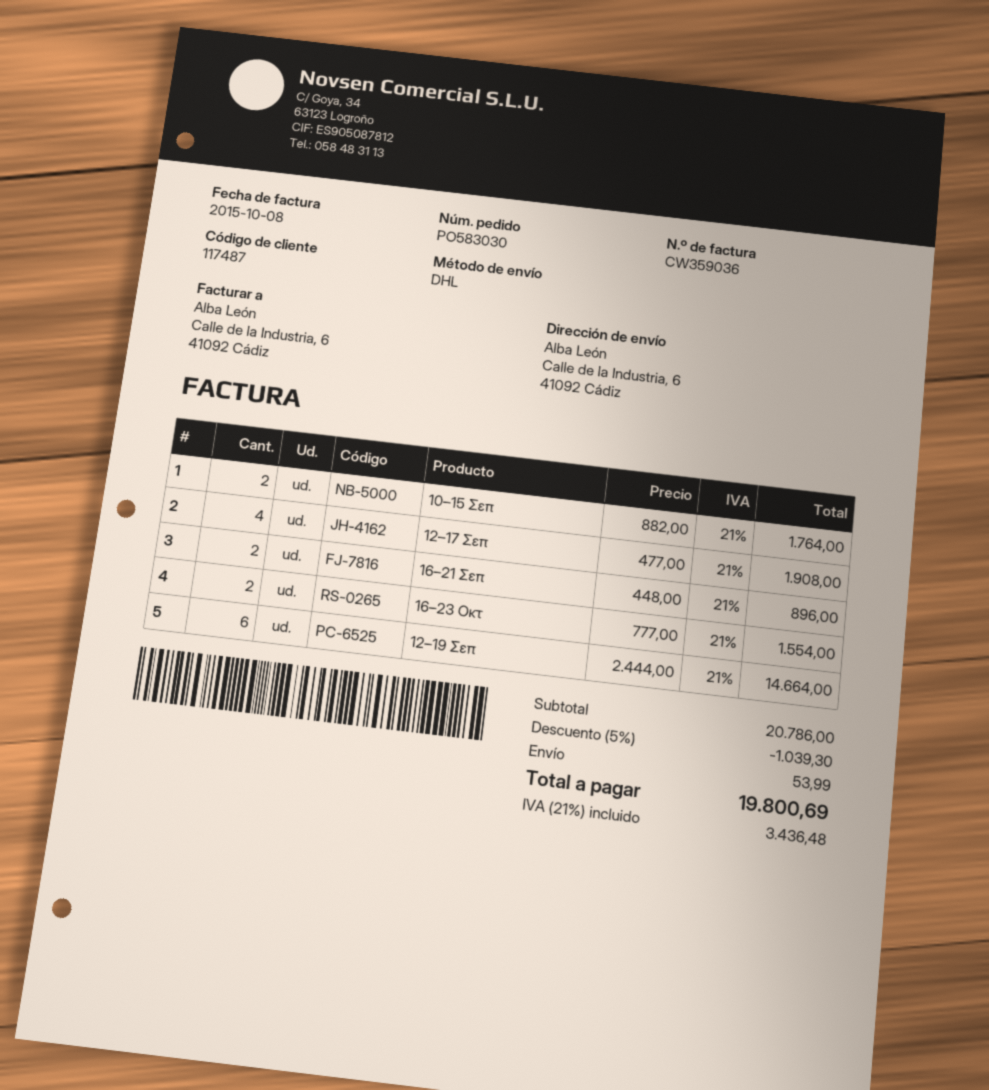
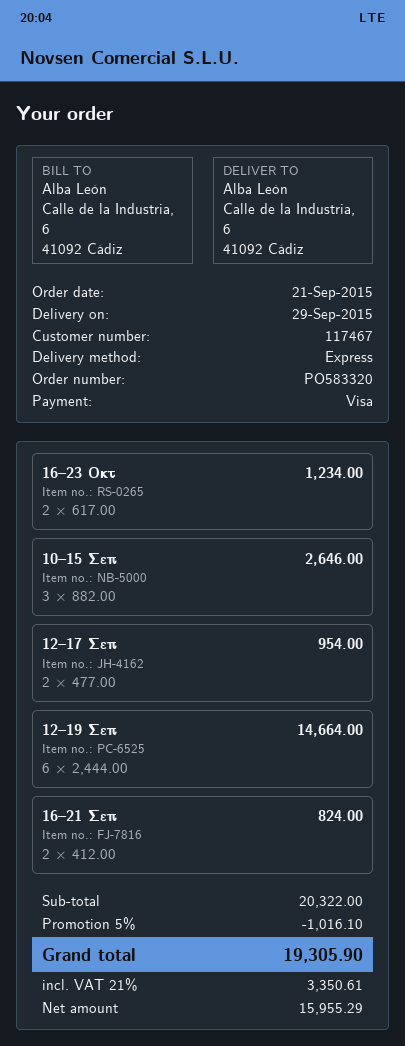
order number: PO583030 -> PO583320
customer number: 117487 -> 117467
shipping method: DHL -> express
10–15 Σεπ: 2 x 882.00 = 1764.00 -> 3 x 882.00 = 2646.00
12–17 Σεπ: 4 x 477.00 = 1908.00 -> 2 x 477.00 = 954.00
16–21 Σεπ: 2 x 448.00 = 896.00 -> 2 x 412.00 = 824.00
16–23 Οκτ: 2 x 777.00 = 1554.00 -> 2 x 617.00 = 1234.00
subtotal: 20786.00 -> 20322.00
discount: 5% = 1039.30 -> 5% = 1016.10
shipping: 53.99 -> none
tax: 21% = 3436.48 -> 21% = 3350.61
total: 19800.69 -> 19305.90

